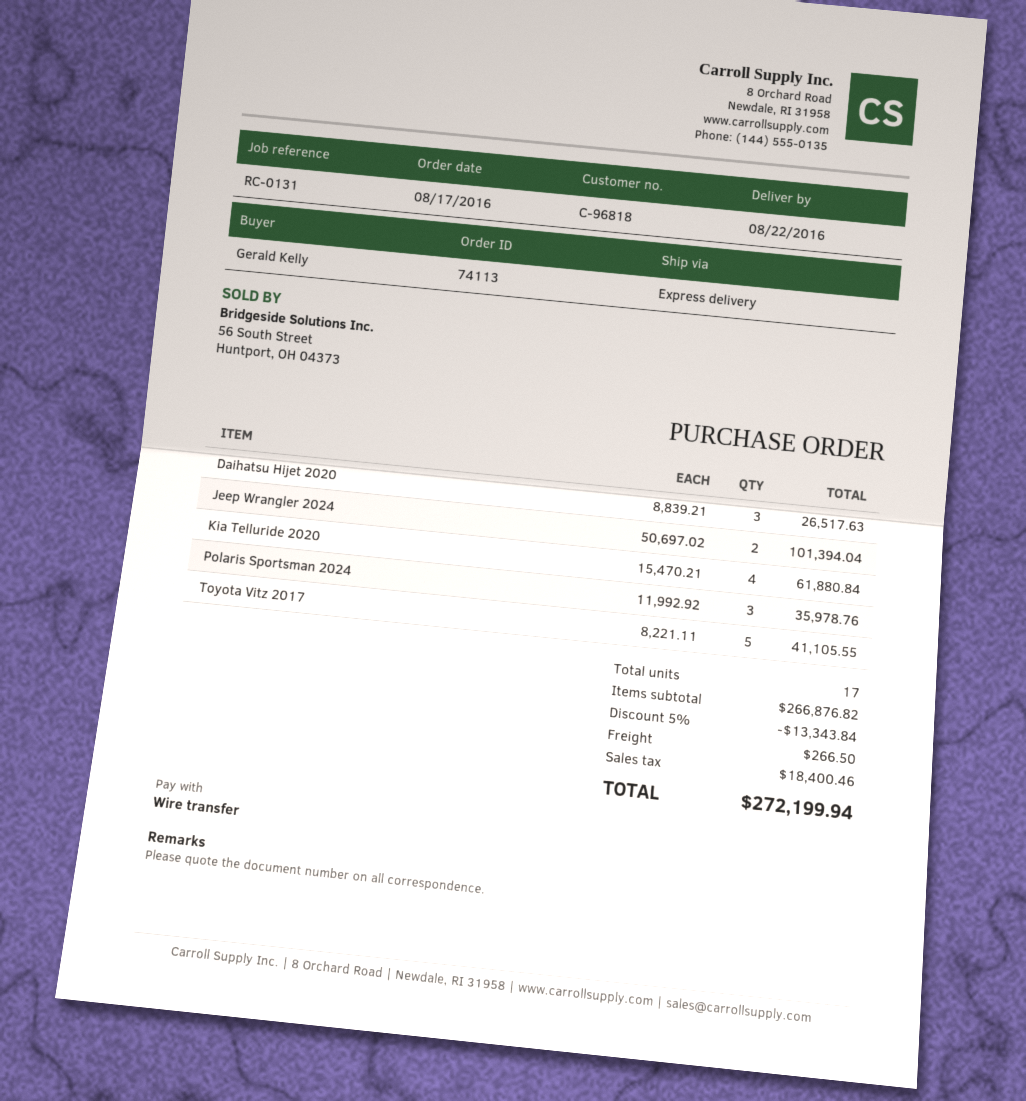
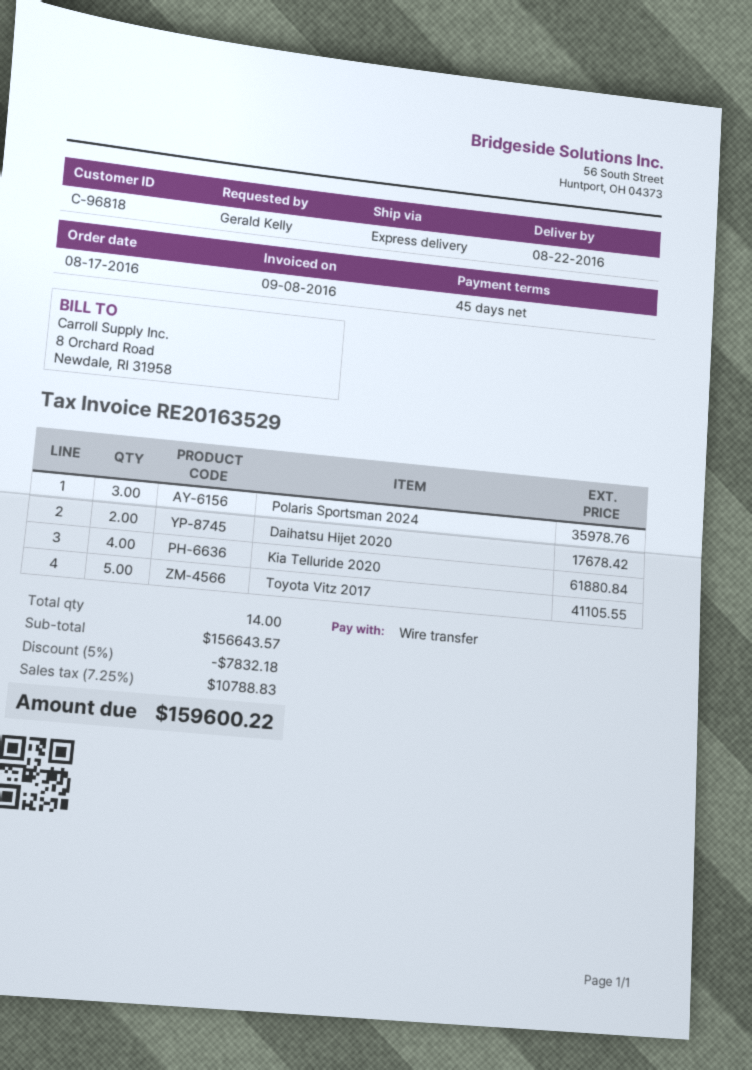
Daihatsu Hijet 2020: 3 for 26517.63 -> 2 for 17678.42
Jeep Wrangler 2024: 2 for 101394.04 -> none
total quantity: 17 -> 14
subtotal: 266876.82 -> 156643.57
discount: 5% = 13343.84 -> 5% = 7832.18
shipping: 266.50 -> none
tax: 18400.46 -> 10788.83
total: 272199.94 -> 159600.22

